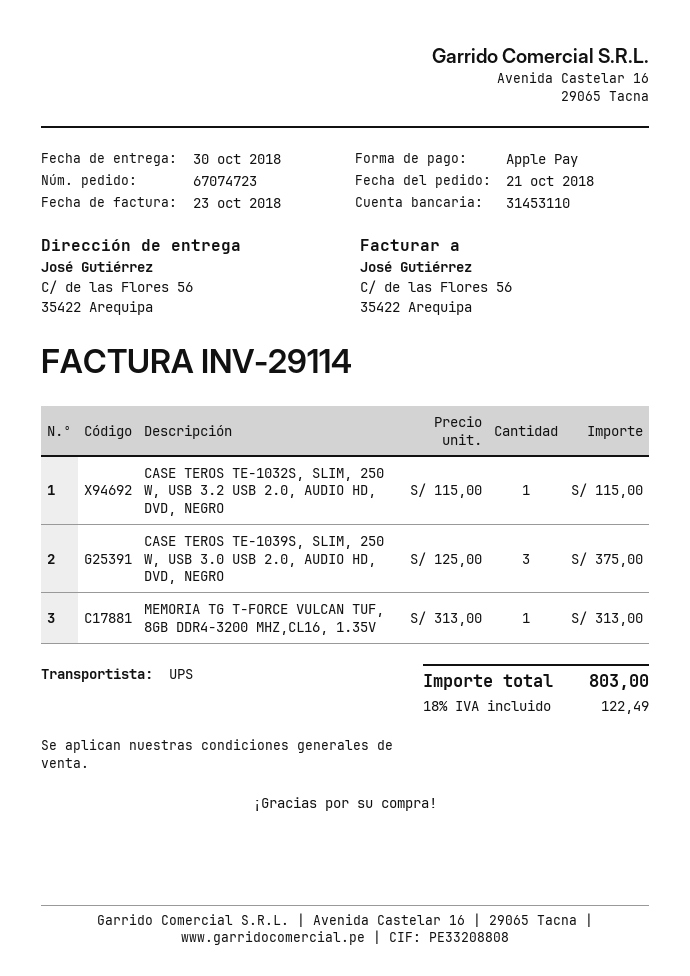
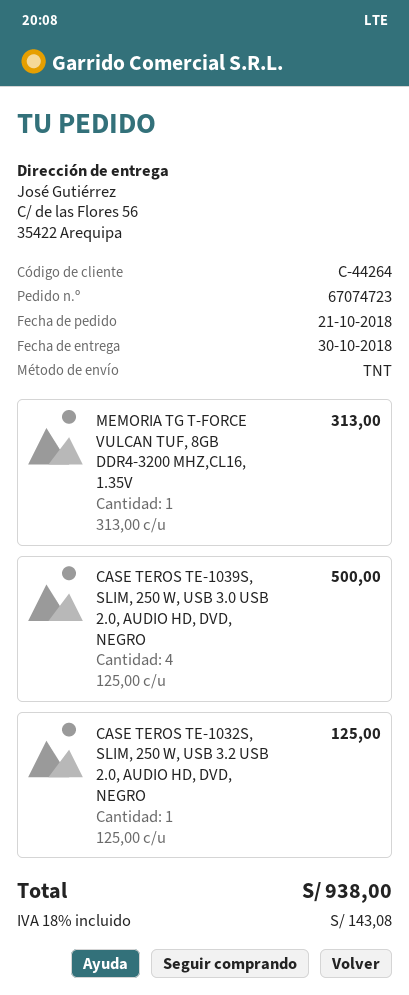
shipping method: UPS -> TNT
CASE TEROS TE-1032S, SLIM, 250 W, USB 3.2 USB 2.0, AUDIO HD, DVD, NEGRO: 1 x 115.00 = 115.00 -> 1 x 125.00 = 125.00
CASE TEROS TE-1039S, SLIM, 250 W, USB 3.0 USB 2.0, AUDIO HD, DVD, NEGRO: 3 x 125.00 = 375.00 -> 4 x 125.00 = 500.00
tax: 18% = 122.49 -> 18% = 143.08
total: 803.00 -> 938.00

